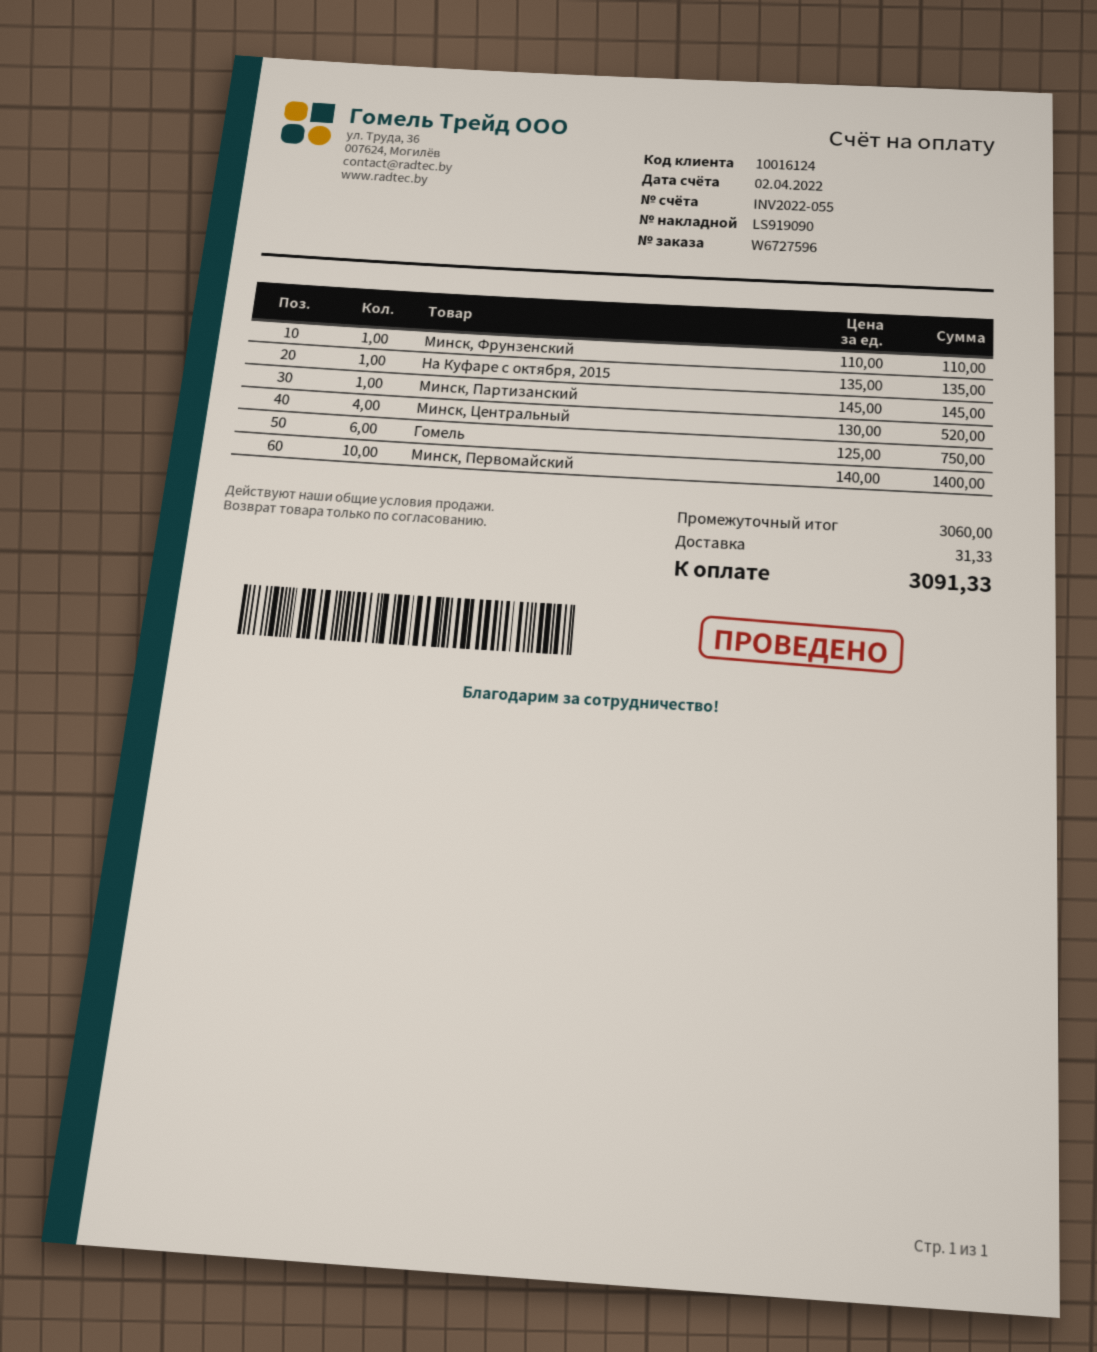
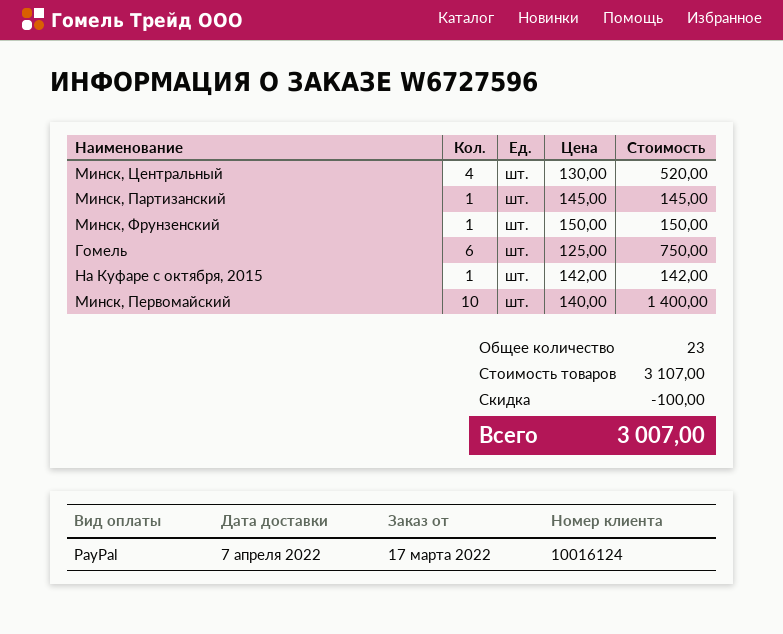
Минск, Фрунзенский: 1 x 110.00 = 110.00 -> 1 x 150.00 = 150.00
На Куфаре с октября, 2015: 1 x 135.00 = 135.00 -> 1 x 142.00 = 142.00
subtotal: 3060.00 -> 3107.00
discount: none -> 100.00
shipping: 31.33 -> none
total: 3091.33 -> 3007.00

